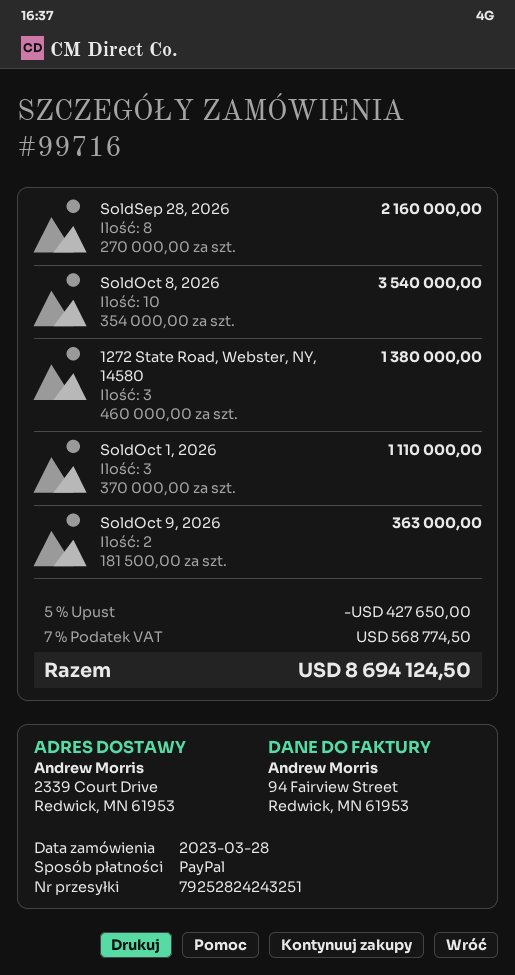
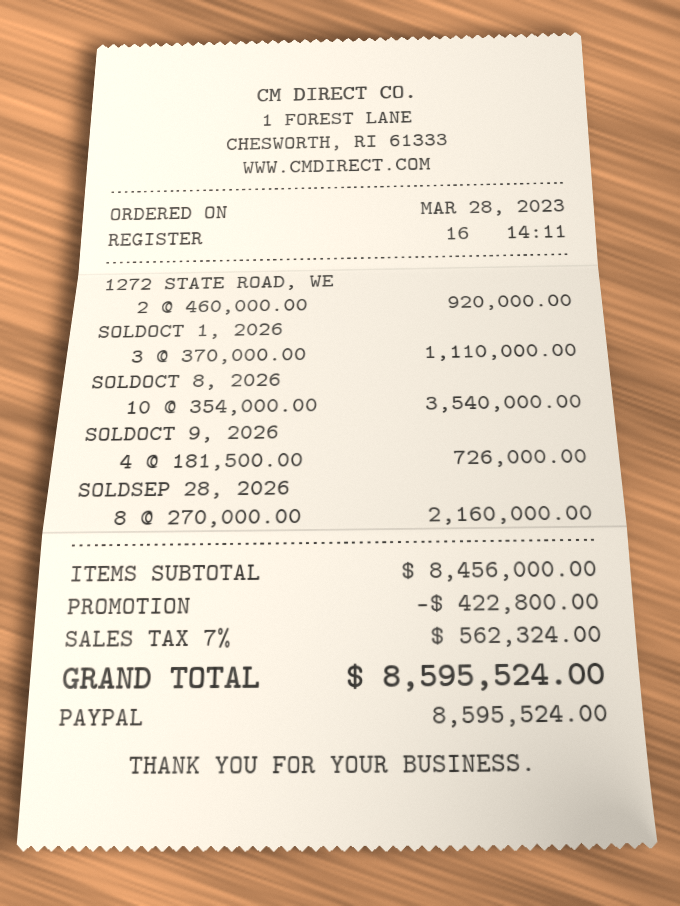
1272 State Road, Webster, NY, 14580: 3 x 460000.00 = 1380000.00 -> 2 x 460000.00 = 920000.00
SoldOct 9, 2026: 2 x 181500.00 = 363000.00 -> 4 x 181500.00 = 726000.00
discount: 427650.00 -> 422800.00
tax: 7% = 568774.50 -> 7% = 562324.00
total: 8694124.50 -> 8595524.00

